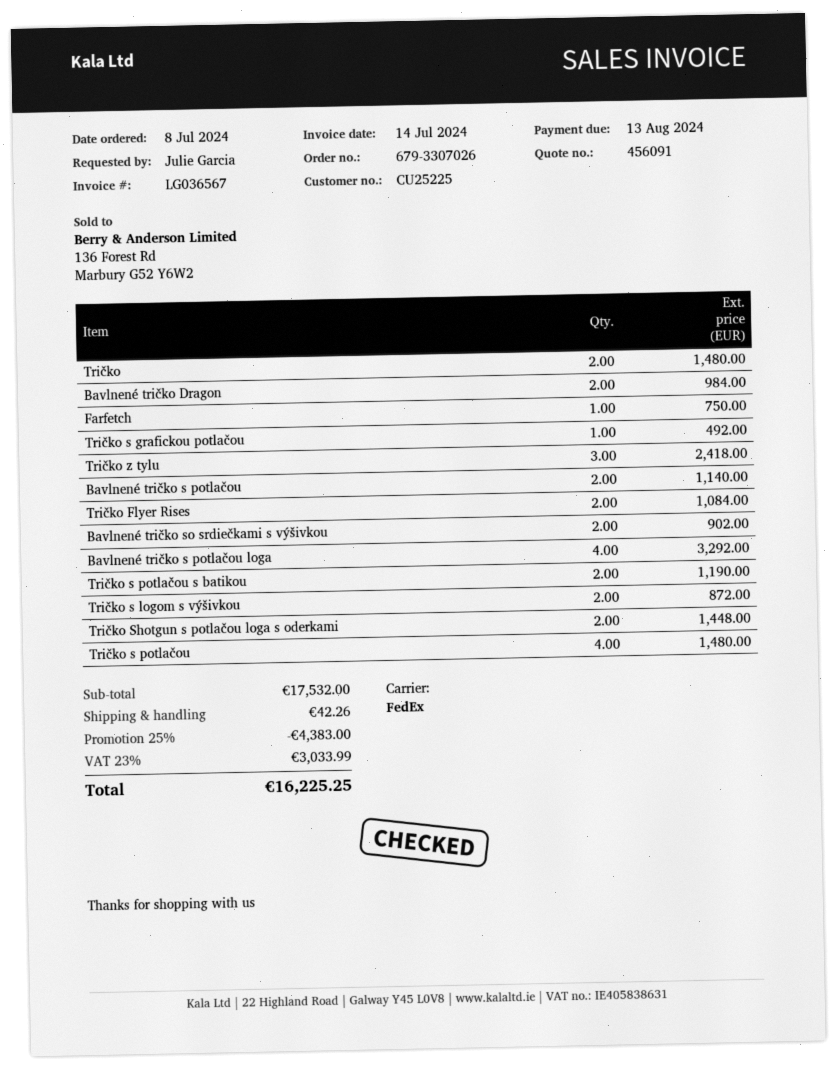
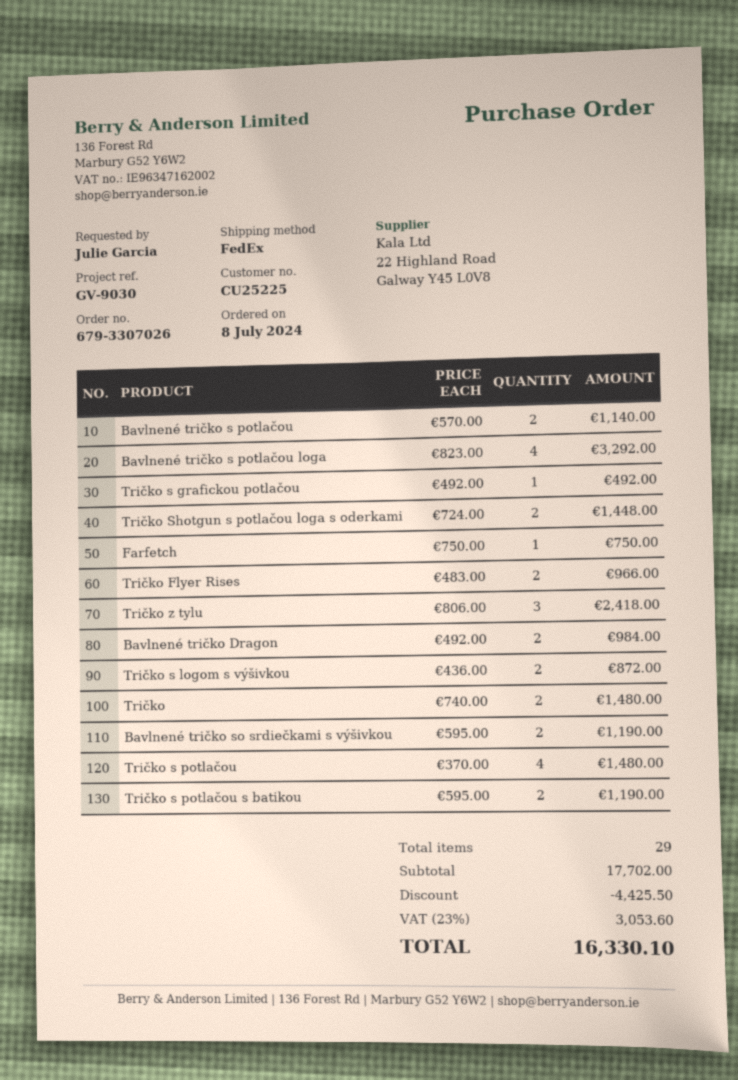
Tričko Flyer Rises: 2 for 1084.00 -> 2 for 966.00
Bavlnené tričko so srdiečkami s výšivkou: 2 for 902.00 -> 2 for 1190.00
subtotal: 17532.00 -> 17702.00
discount: 4383.00 -> 4425.50
shipping: 42.26 -> none
tax: 23% = 3033.99 -> 23% = 3053.60
total: 16225.25 -> 16330.10

